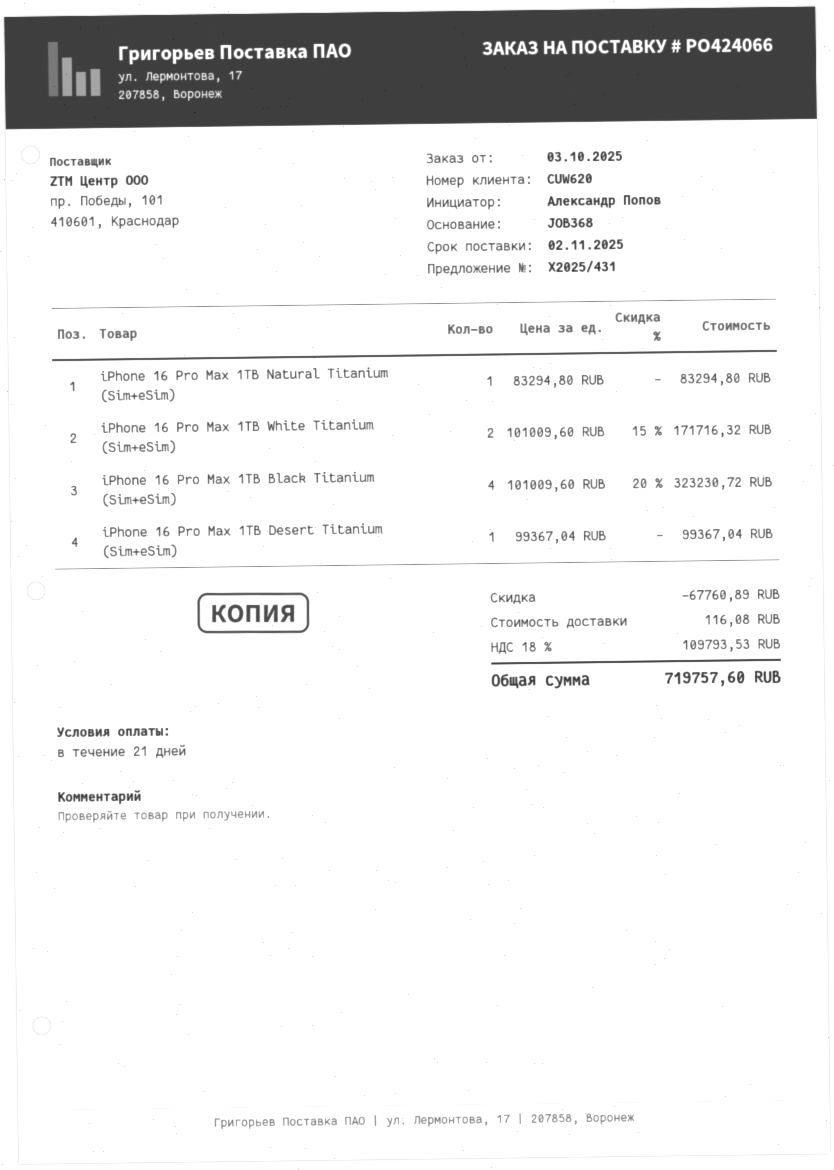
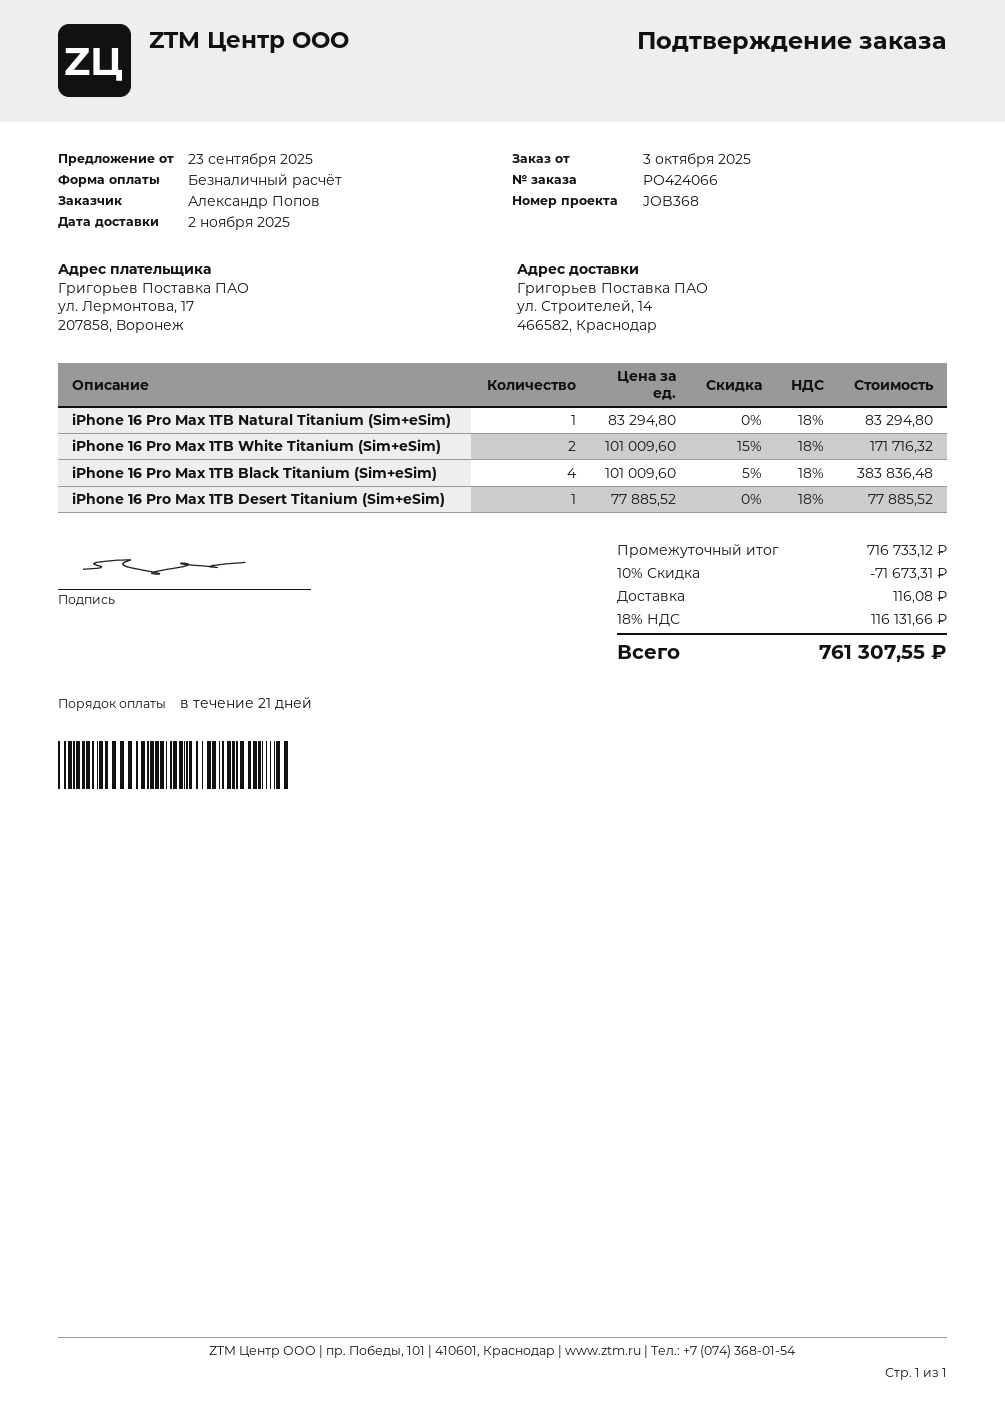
iPhone 16 Pro Max 1TB Black Titanium (Sim+eSim): 4 x 101009.60 - 20% = 323230.72 -> 4 x 101009.60 - 5% = 383836.48
iPhone 16 Pro Max 1TB Desert Titanium (Sim+eSim): 1 x 99367.04 = 99367.04 -> 1 x 77885.52 = 77885.52
discount: 67760.89 -> 71673.31
tax: 18% = 109793.53 -> 18% = 116131.66
total: 719757.60 -> 761307.55

